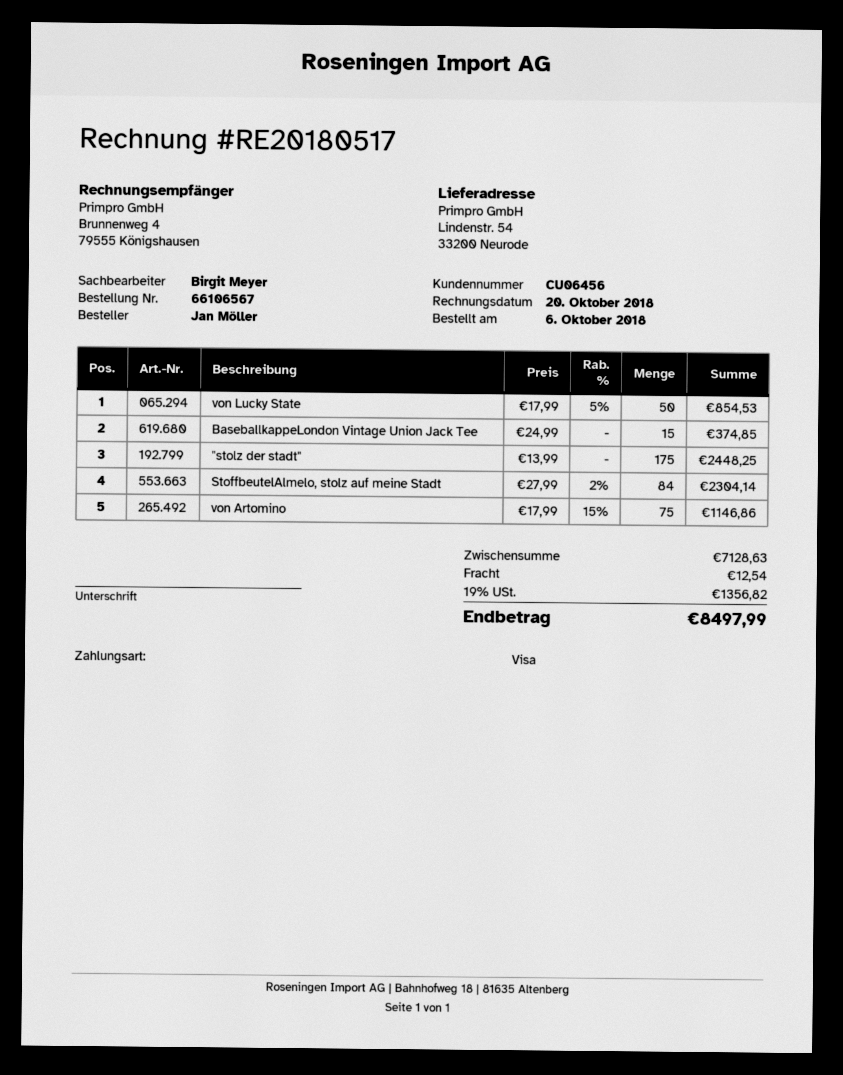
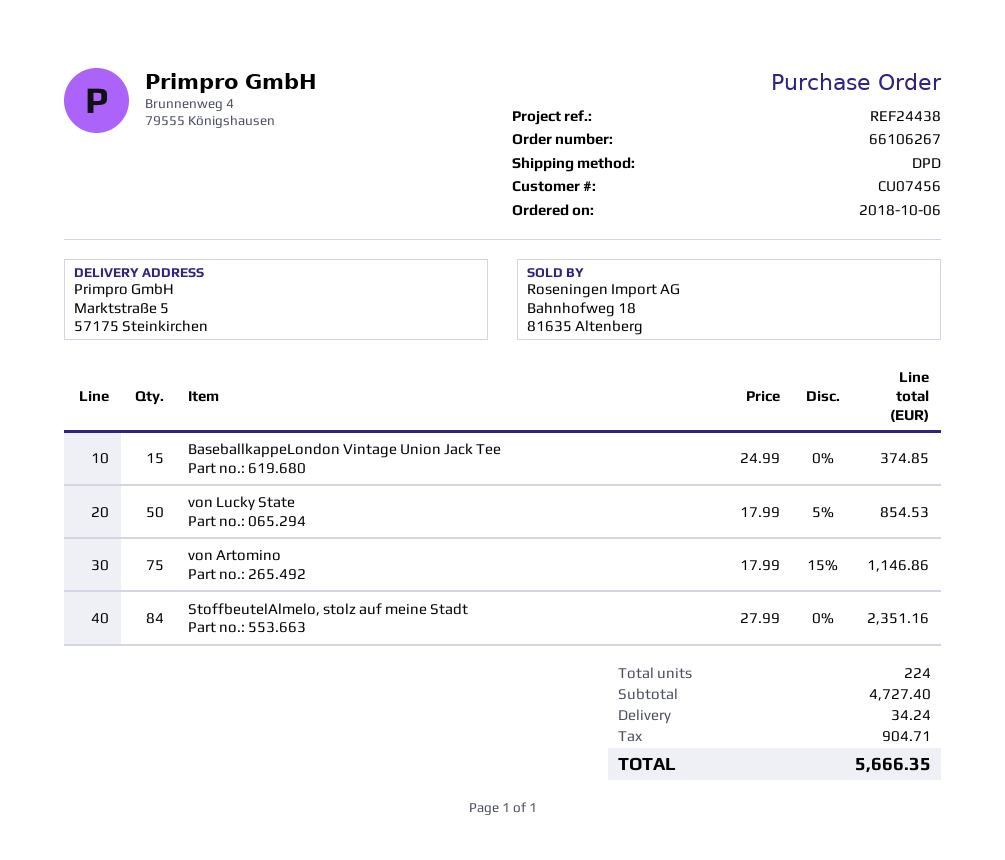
order number: 66106567 -> 66106267
customer number: CU06456 -> CU07456
ship to: Lindenstr. 54, 33200 Neurode -> Marktstraße 5, 57175 Steinkirchen
"stolz der stadt": 175 x 13.99 = 2448.25 -> none
StoffbeutelAlmelo, stolz auf meine Stadt: 84 x 27.99 - 2% = 2304.14 -> 84 x 27.99 = 2351.16
subtotal: 7128.63 -> 4727.40
shipping: 12.54 -> 34.24
tax: 1356.82 -> 904.71
total: 8497.99 -> 5666.35

